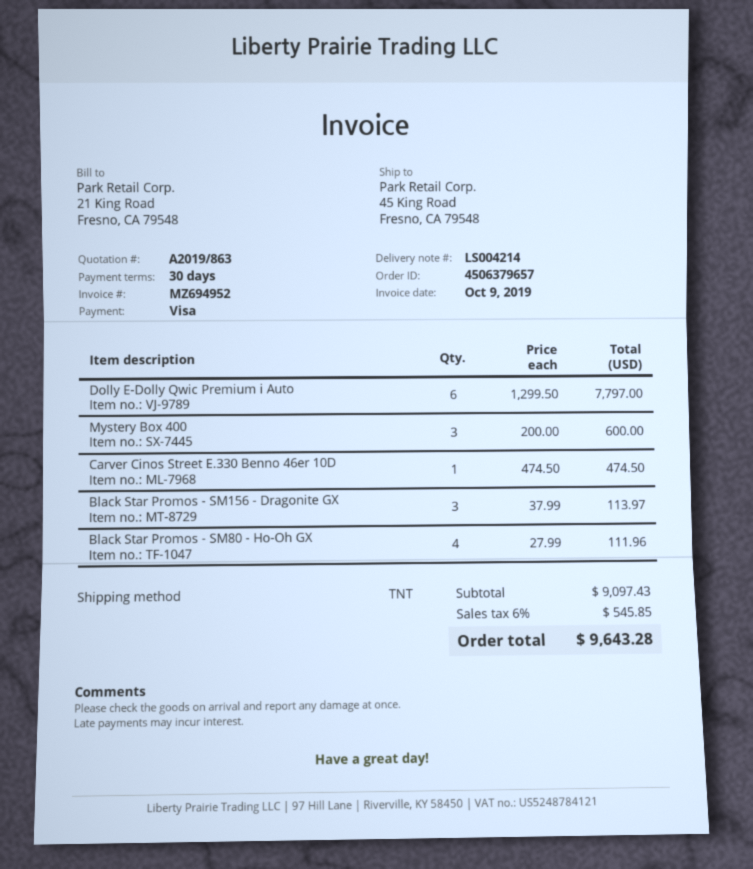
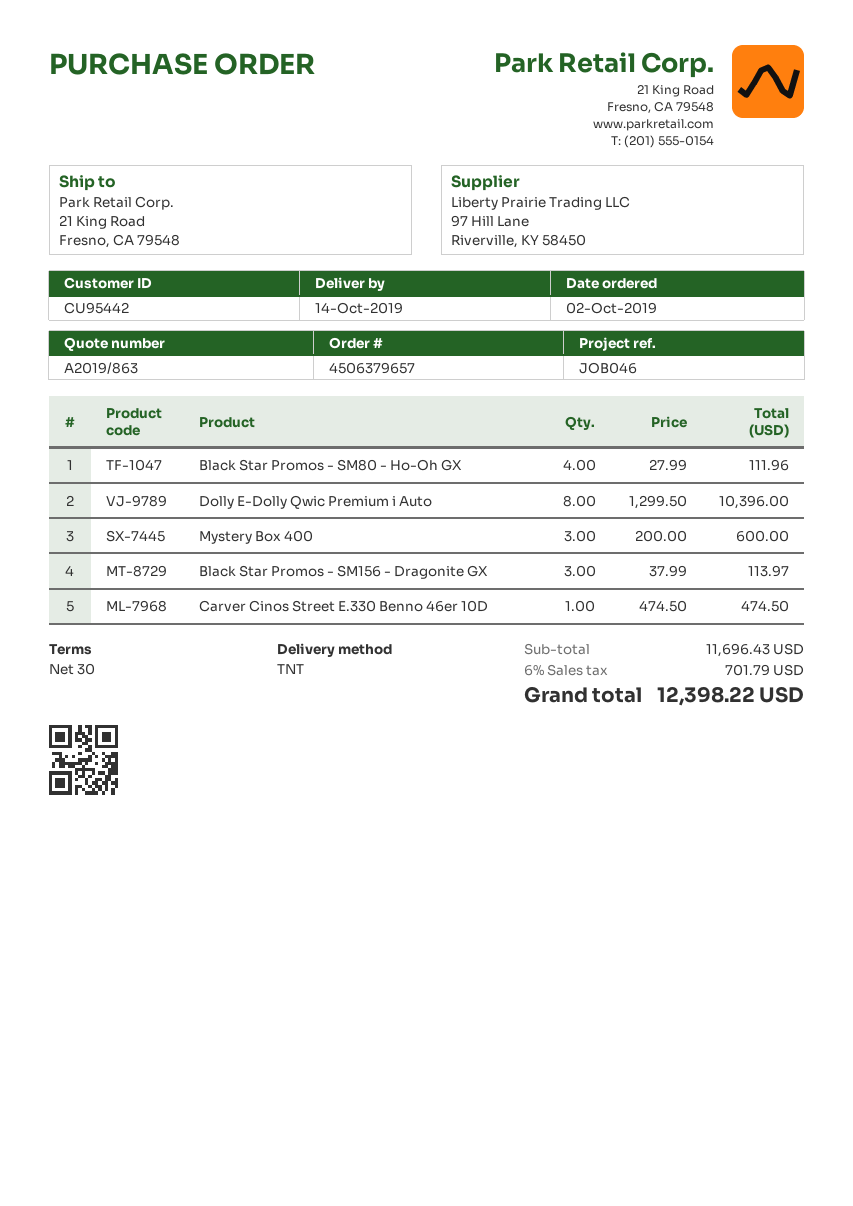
ship to: 45 King Road, Fresno, CA 79548 -> 21 King Road, Fresno, CA 79548
Dolly E-Dolly Qwic Premium i Auto: 6 x 1299.50 = 7797.00 -> 8 x 1299.50 = 10396.00
subtotal: 9097.43 -> 11696.43
tax: 6% = 545.85 -> 6% = 701.79
total: 9643.28 -> 12398.22

